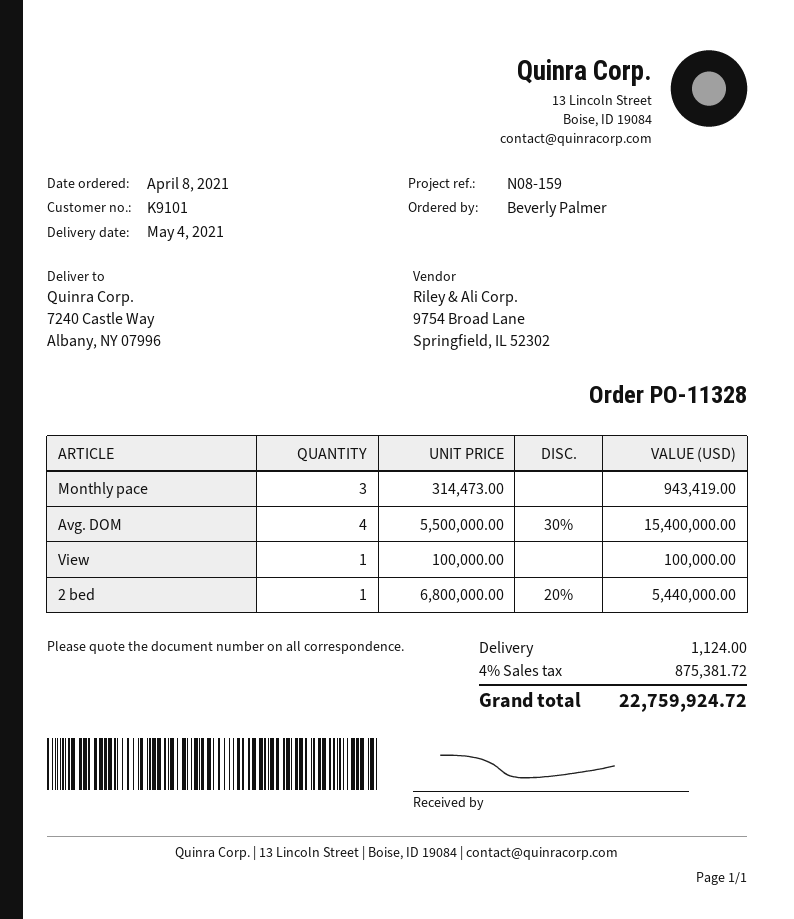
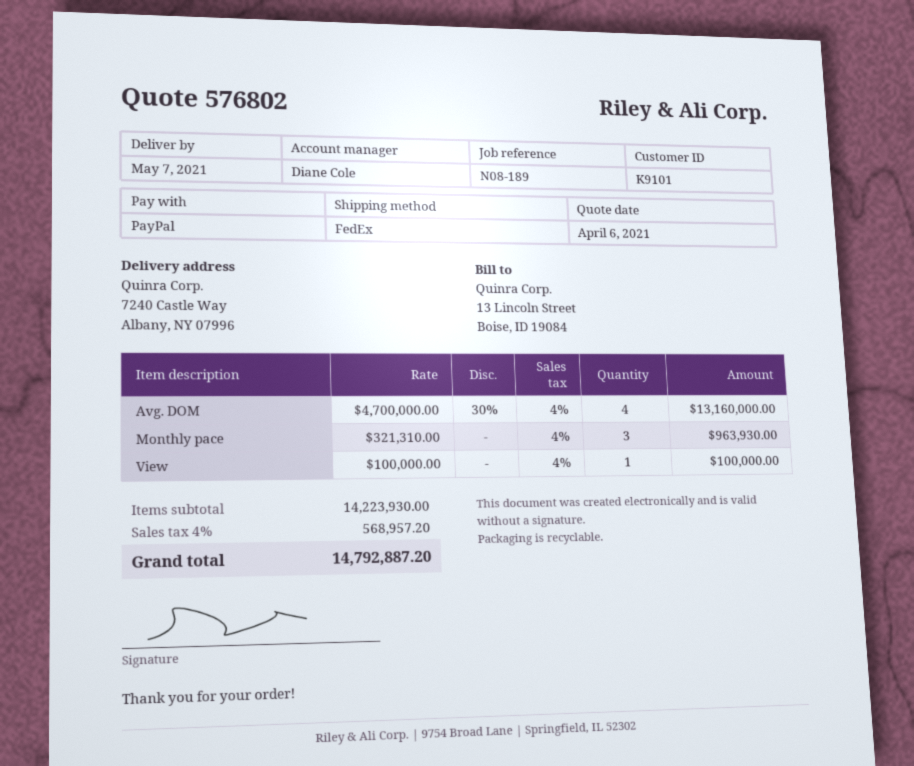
delivery date: 2021-05-04 -> 2021-05-07
reference: N08-159 -> N08-189
Monthly pace: 3 x 314473.00 = 943419.00 -> 3 x 321310.00 = 963930.00
Avg. DOM: 4 x 5500000.00 - 30% = 15400000.00 -> 4 x 4700000.00 - 30% = 13160000.00
2 bed: 1 x 6800000.00 - 20% = 5440000.00 -> none
shipping: 1124.00 -> none
tax: 4% = 875381.72 -> 4% = 568957.20
total: 22759924.72 -> 14792887.20

